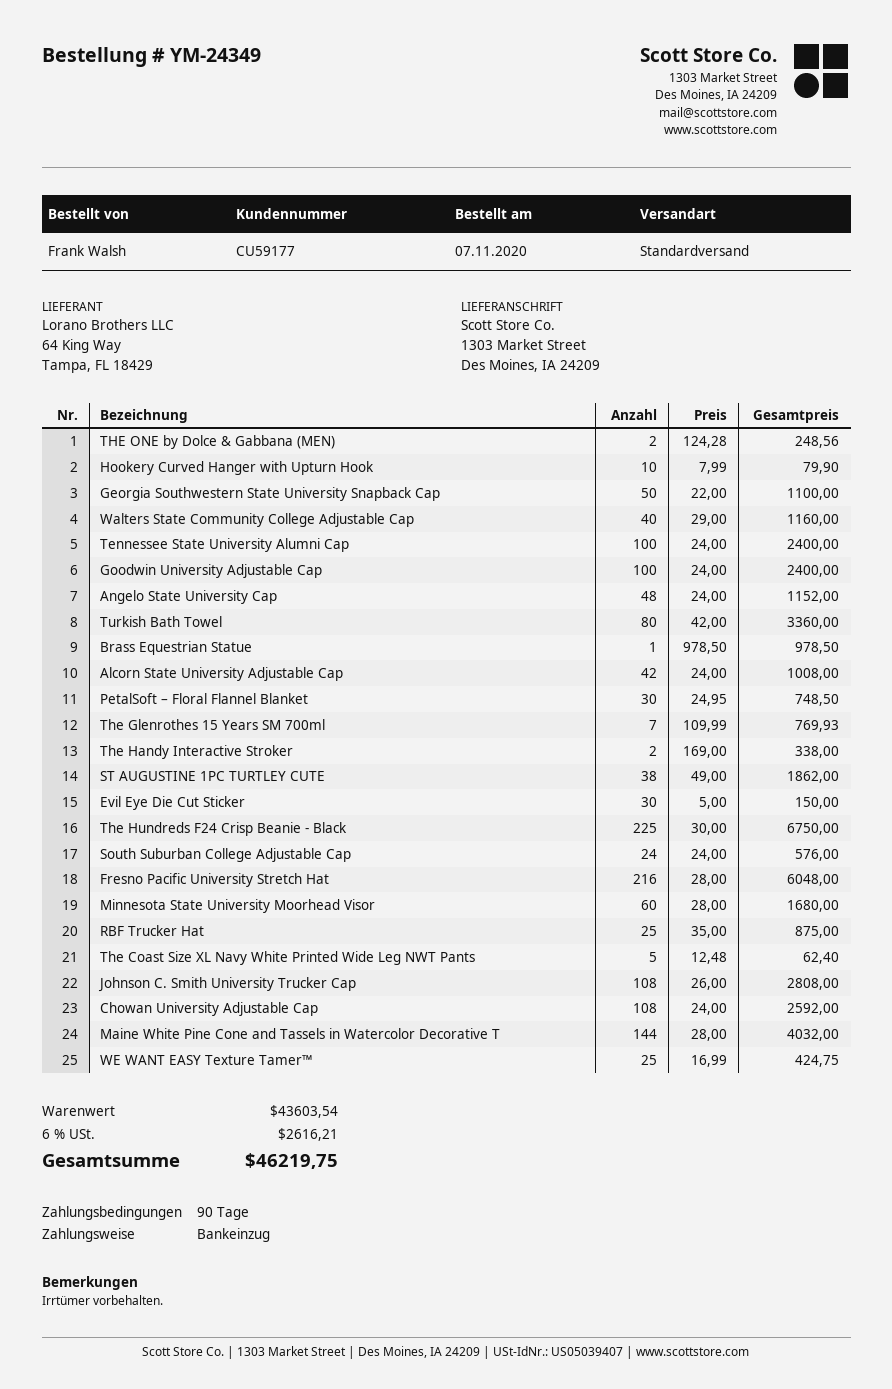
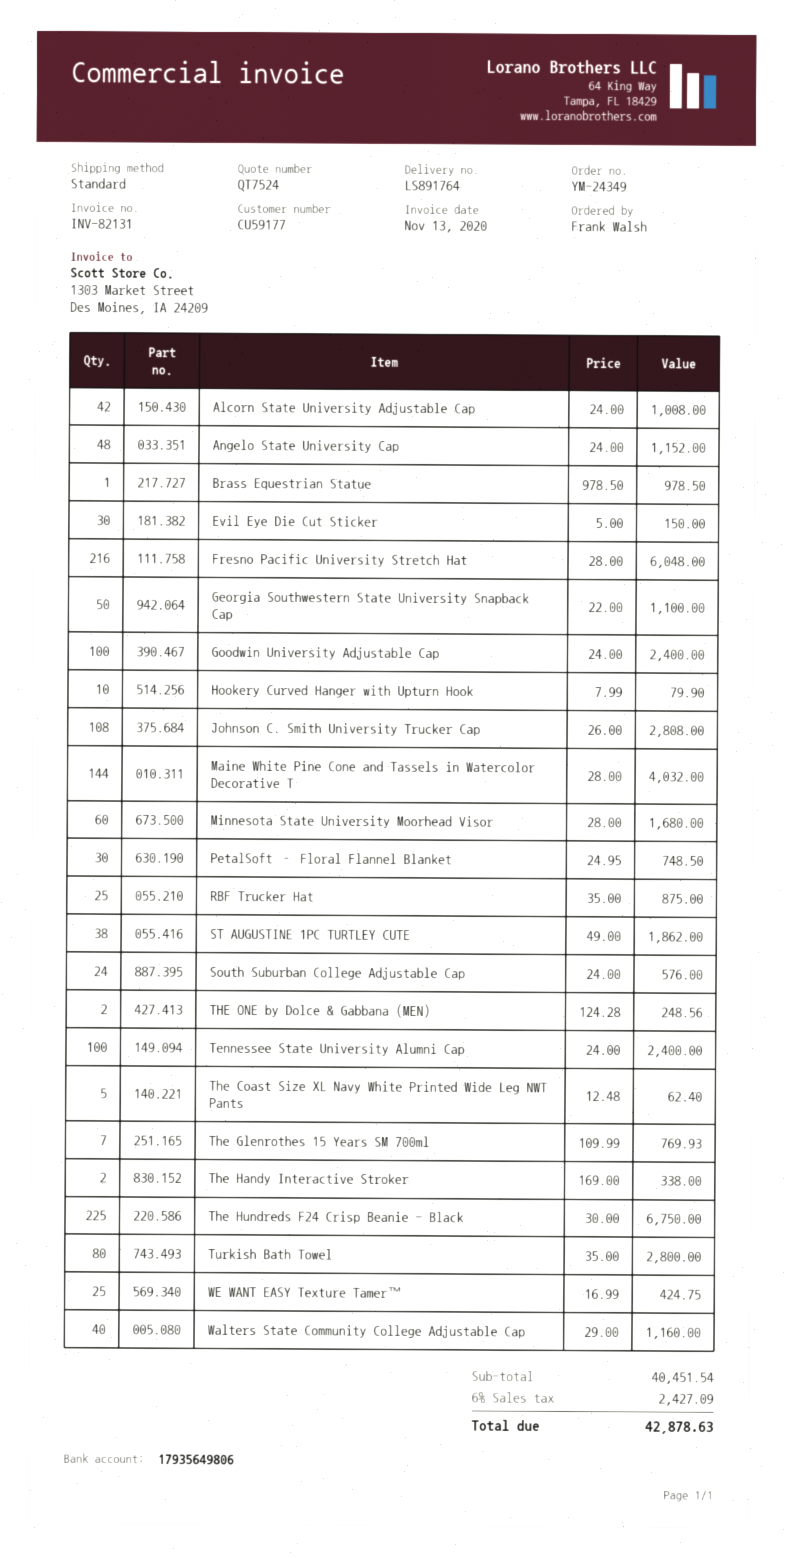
Turkish Bath Towel: 80 x 42.00 = 3360.00 -> 80 x 35.00 = 2800.00
Chowan University Adjustable Cap: 108 x 24.00 = 2592.00 -> none
subtotal: 43603.54 -> 40451.54
tax: 6% = 2616.21 -> 6% = 2427.09
total: 46219.75 -> 42878.63

